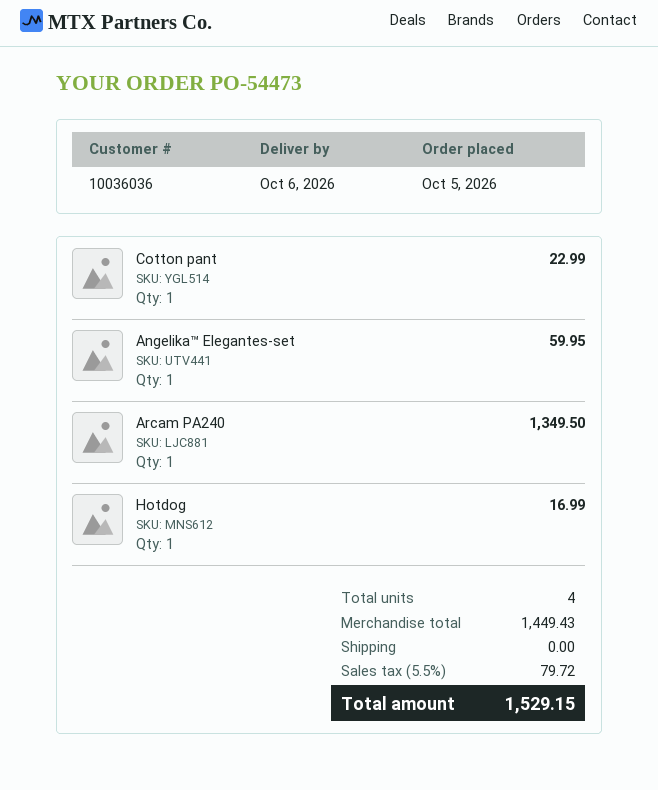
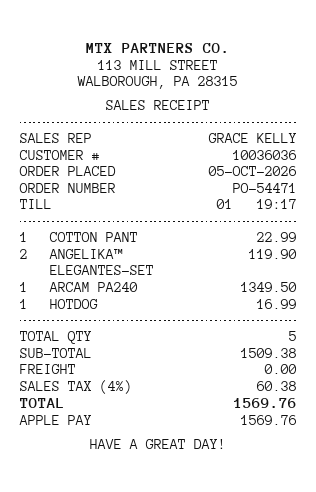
order number: PO-54473 -> PO-54471
Angelika™ Elegantes-set: 1 for 59.95 -> 2 for 119.90
total quantity: 4 -> 5
subtotal: 1449.43 -> 1509.38
tax: 5.5% = 79.72 -> 4% = 60.38
total: 1529.15 -> 1569.76

